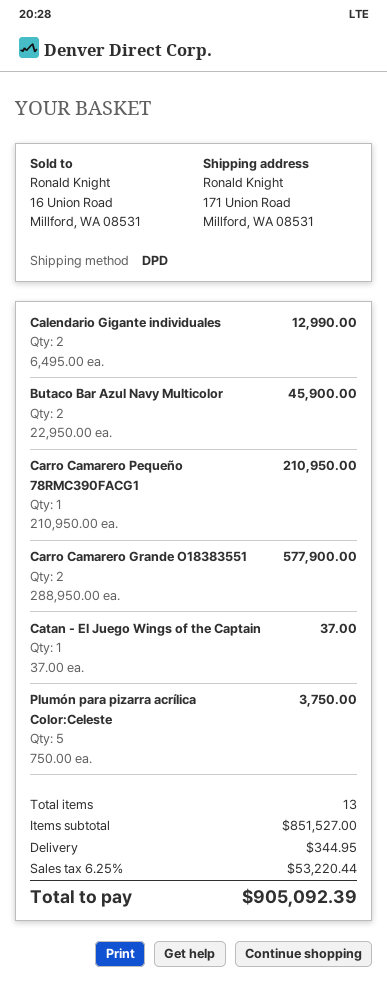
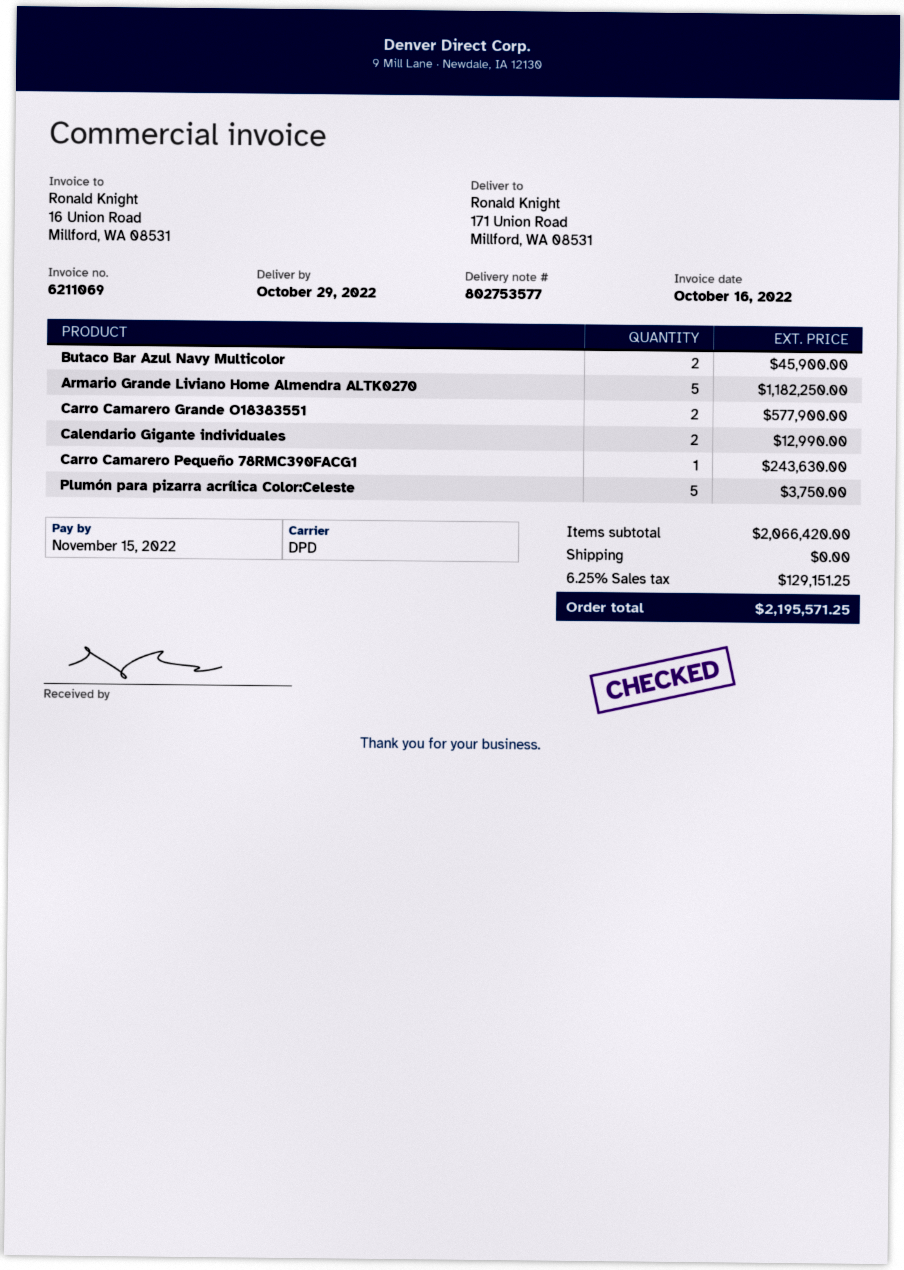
Carro Camarero Pequeño 78RMC390FACG1: 1 for 210950.00 -> 1 for 243630.00
Catan - El Juego Wings of the Captain: 1 for 37.00 -> none
Armario Grande Liviano Home Almendra ALTK0270: none -> 5 for 1182250.00
subtotal: 851527.00 -> 2066420.00
shipping: 344.95 -> 0.00
tax: 6.25% = 53220.44 -> 6.25% = 129151.25
total: 905092.39 -> 2195571.25

